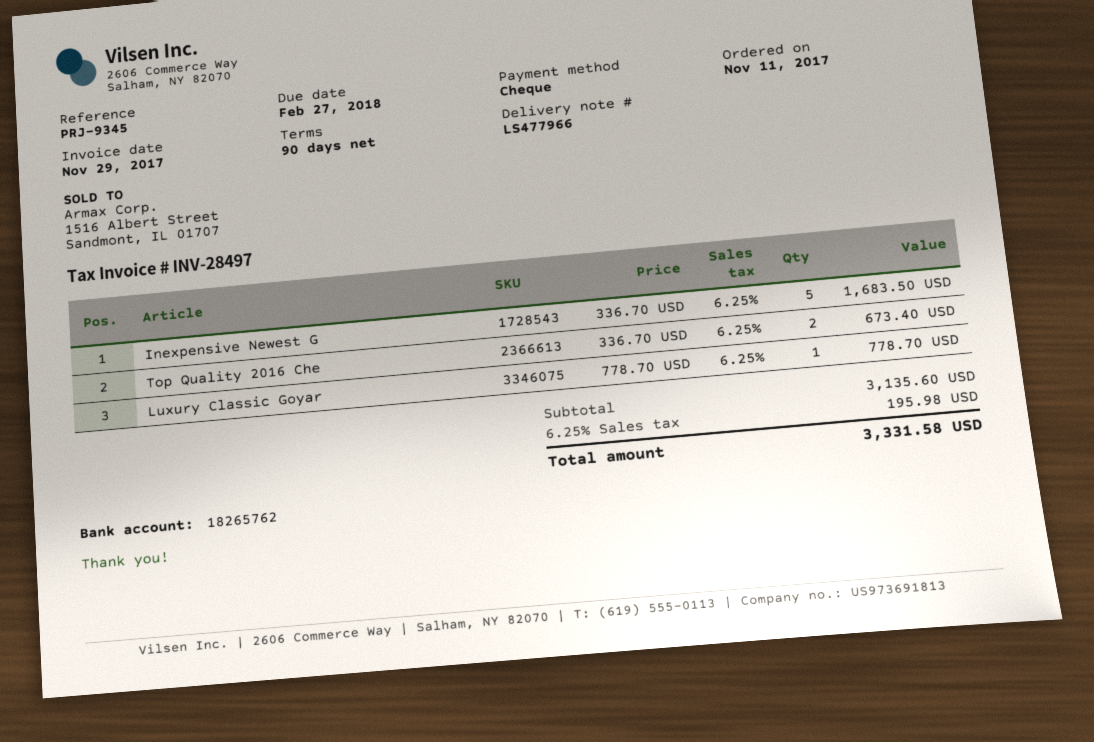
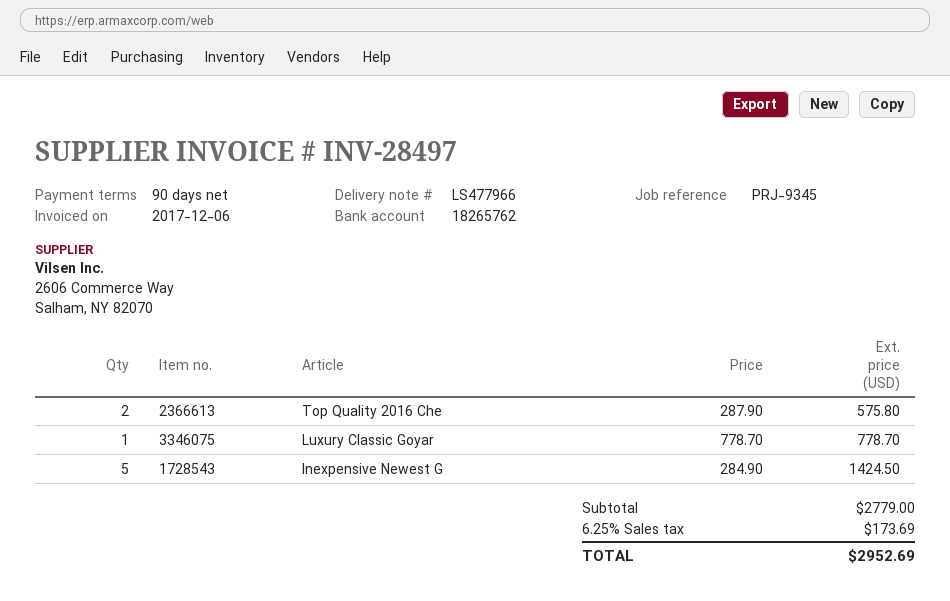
invoice date: 2017-11-29 -> 2017-12-06
Inexpensive Newest G: 5 x 336.70 = 1683.50 -> 5 x 284.90 = 1424.50
Top Quality 2016 Che: 2 x 336.70 = 673.40 -> 2 x 287.90 = 575.80
subtotal: 3135.60 -> 2779.00
tax: 6.25% = 195.98 -> 6.25% = 173.69
total: 3331.58 -> 2952.69

